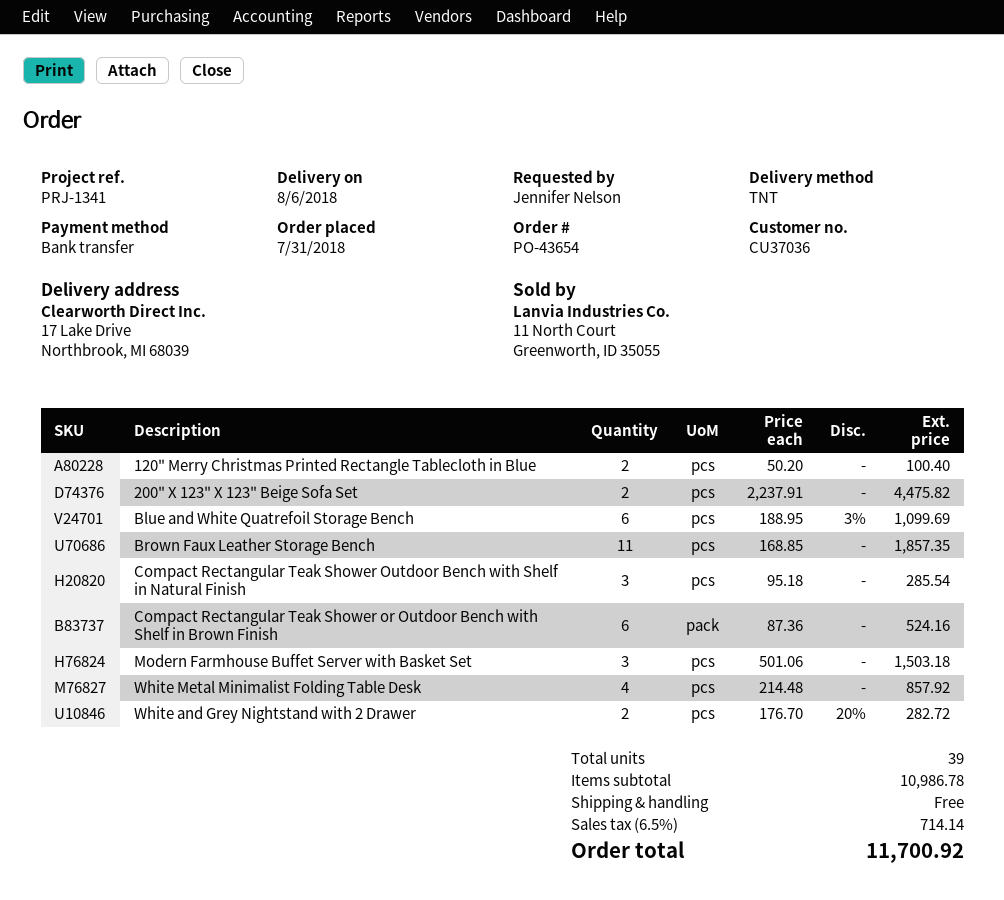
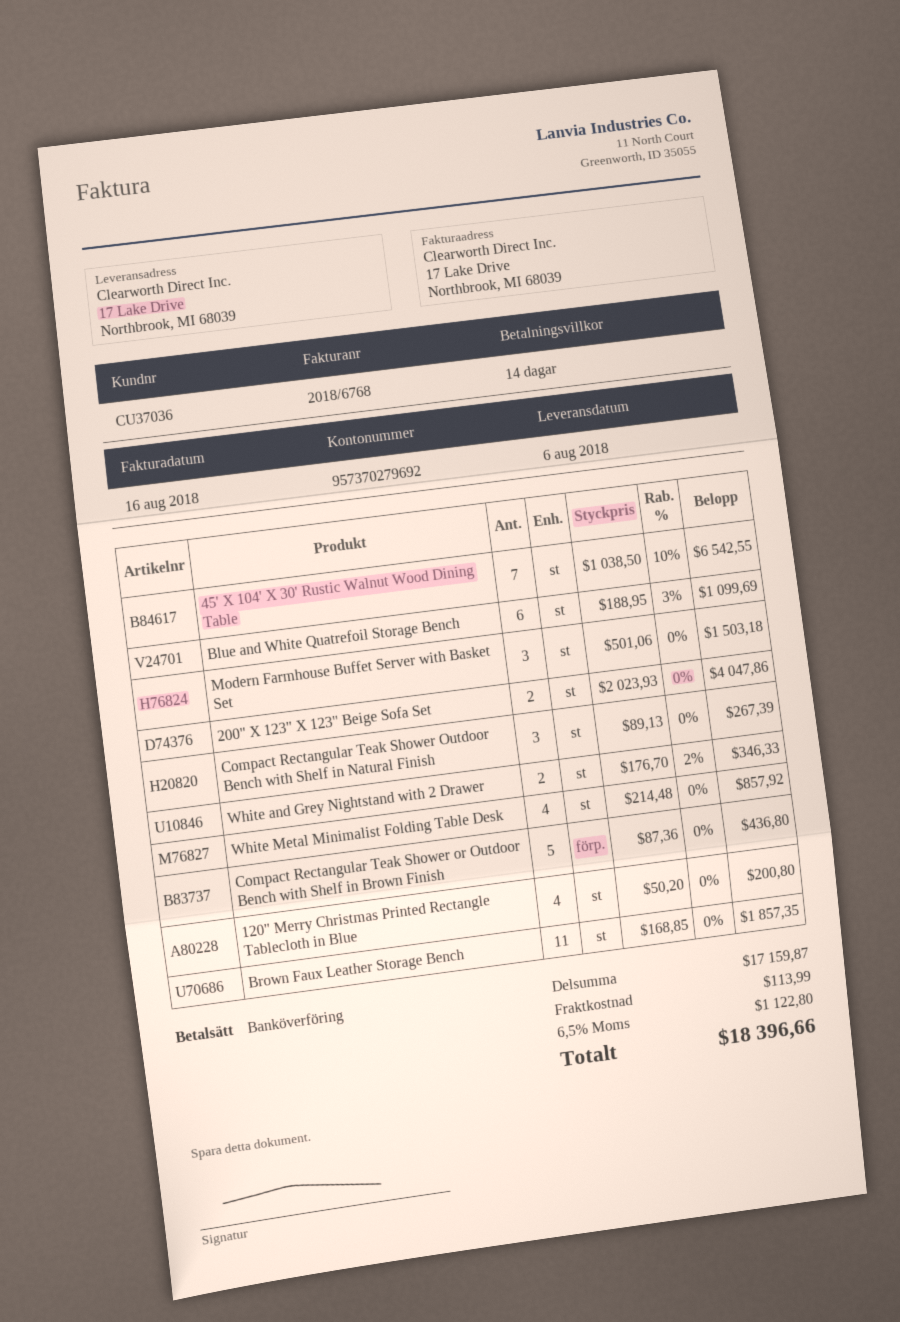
120" Merry Christmas Printed Rectangle Tablecloth in Blue: 2 x 50.20 = 100.40 -> 4 x 50.20 = 200.80
200" X 123" X 123" Beige Sofa Set: 2 x 2237.91 = 4475.82 -> 2 x 2023.93 = 4047.86
Compact Rectangular Teak Shower Outdoor Bench with Shelf in Natural Finish: 3 x 95.18 = 285.54 -> 3 x 89.13 = 267.39
Compact Rectangular Teak Shower or Outdoor Bench with Shelf in Brown Finish: 6 x 87.36 = 524.16 -> 5 x 87.36 = 436.80
White and Grey Nightstand with 2 Drawer: 2 x 176.70 - 20% = 282.72 -> 2 x 176.70 - 2% = 346.33
45' X 104' X 30' Rustic Walnut Wood Dining Table: none -> 7 x 1038.50 - 10% = 6542.55
subtotal: 10986.78 -> 17159.87
shipping: 0.00 -> 113.99
tax: 6.5% = 714.14 -> 6.5% = 1122.80
total: 11700.92 -> 18396.66

